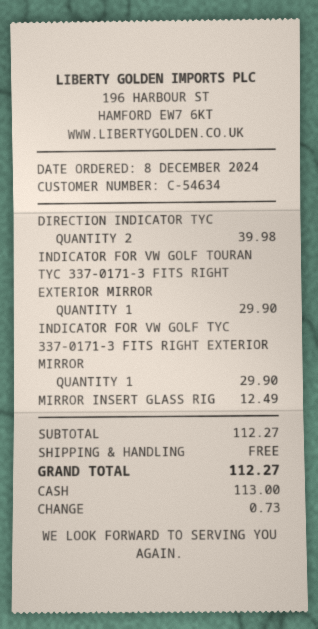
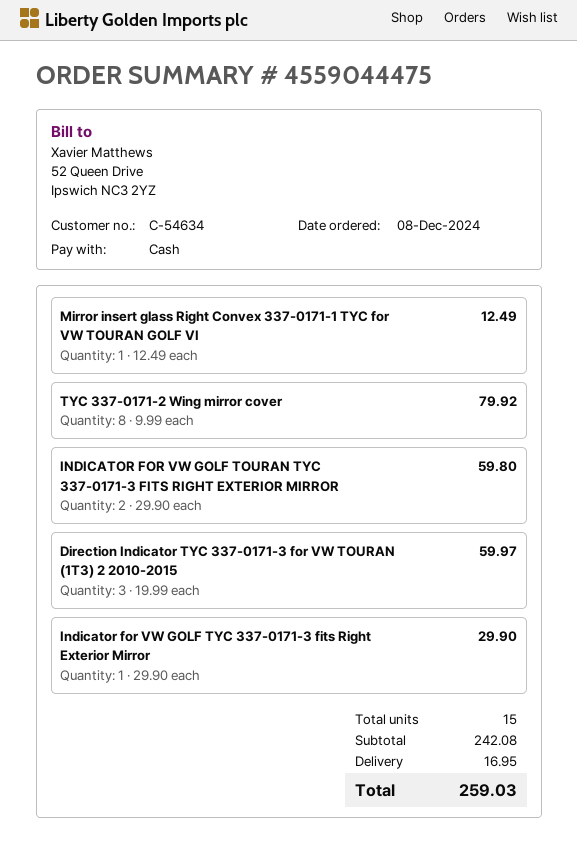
DIRECTION INDICATOR TYC: 2 for 39.98 -> 3 for 59.97
INDICATOR FOR VW GOLF TOURAN TYC 337-0171-3 FITS RIGHT EXTERIOR MIRROR: 1 for 29.90 -> 2 for 59.80
TYC 337-0171-2 Wing mirror cover: none -> 8 for 79.92
subtotal: 112.27 -> 242.08
shipping: 0.00 -> 16.95
total: 112.27 -> 259.03

